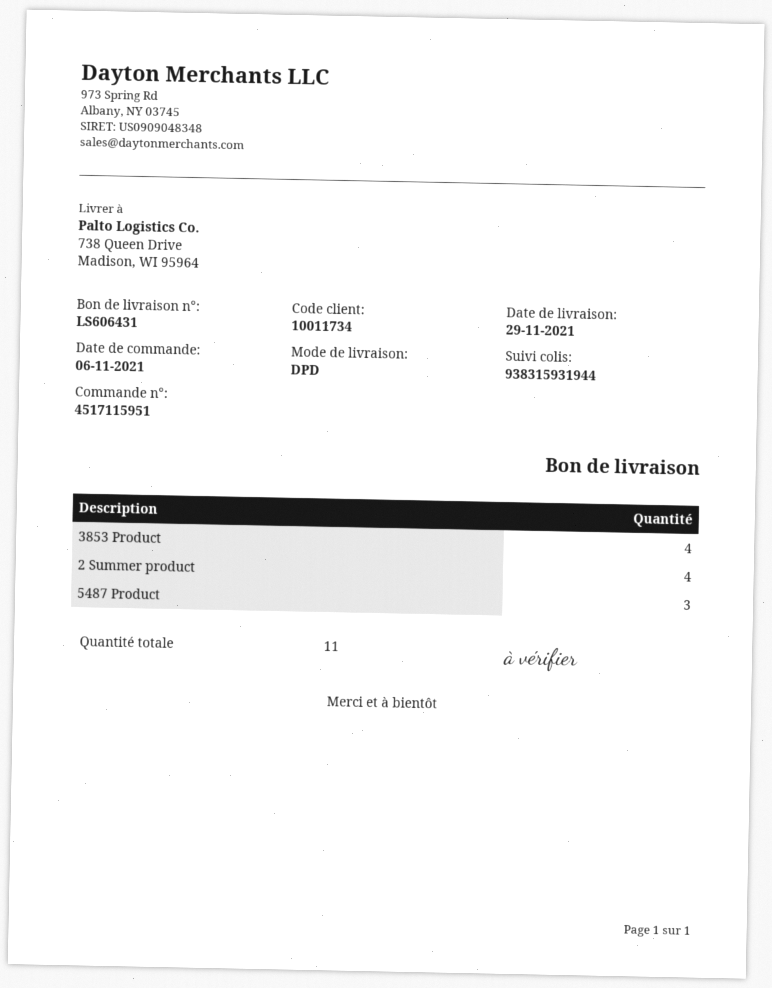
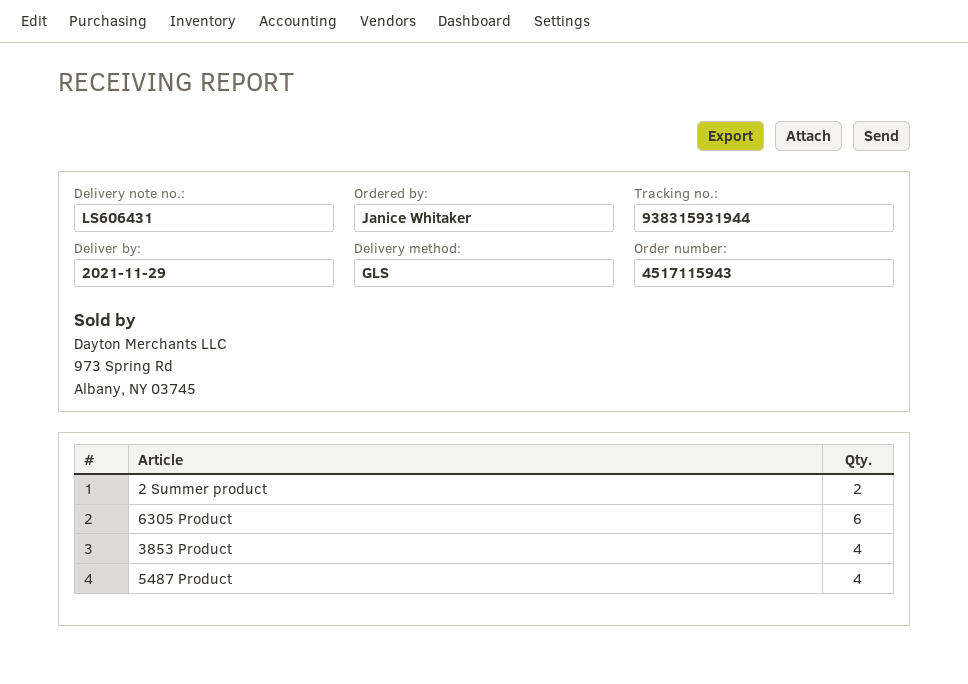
order number: 4517115951 -> 4517115943
shipping method: DPD -> GLS
2 Summer product: 4 -> 2
5487 Product: 3 -> 4
6305 Product: none -> 6

